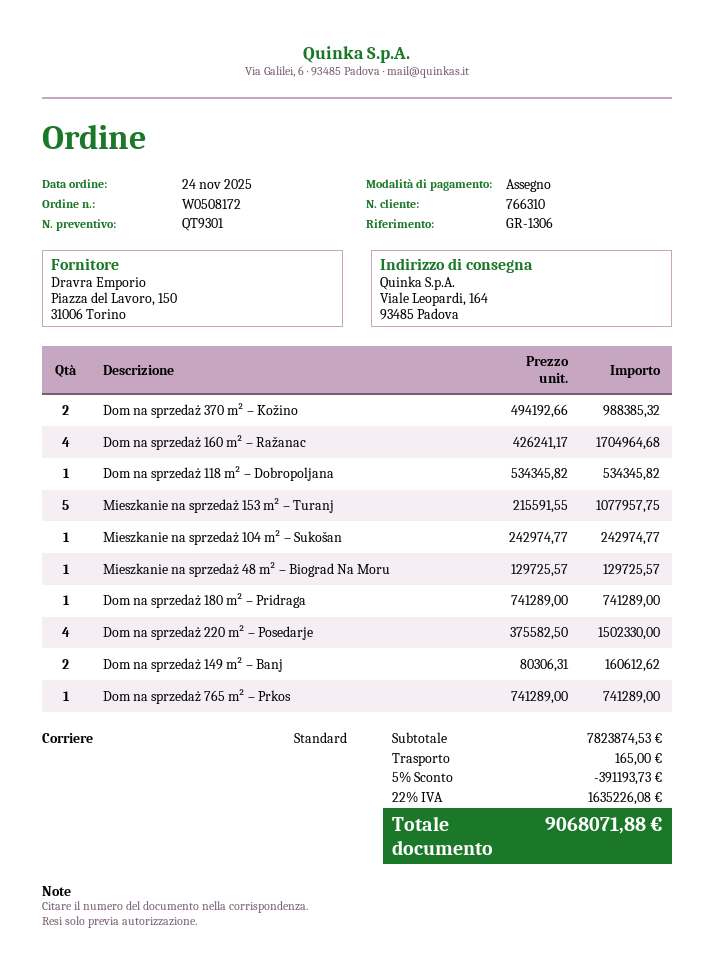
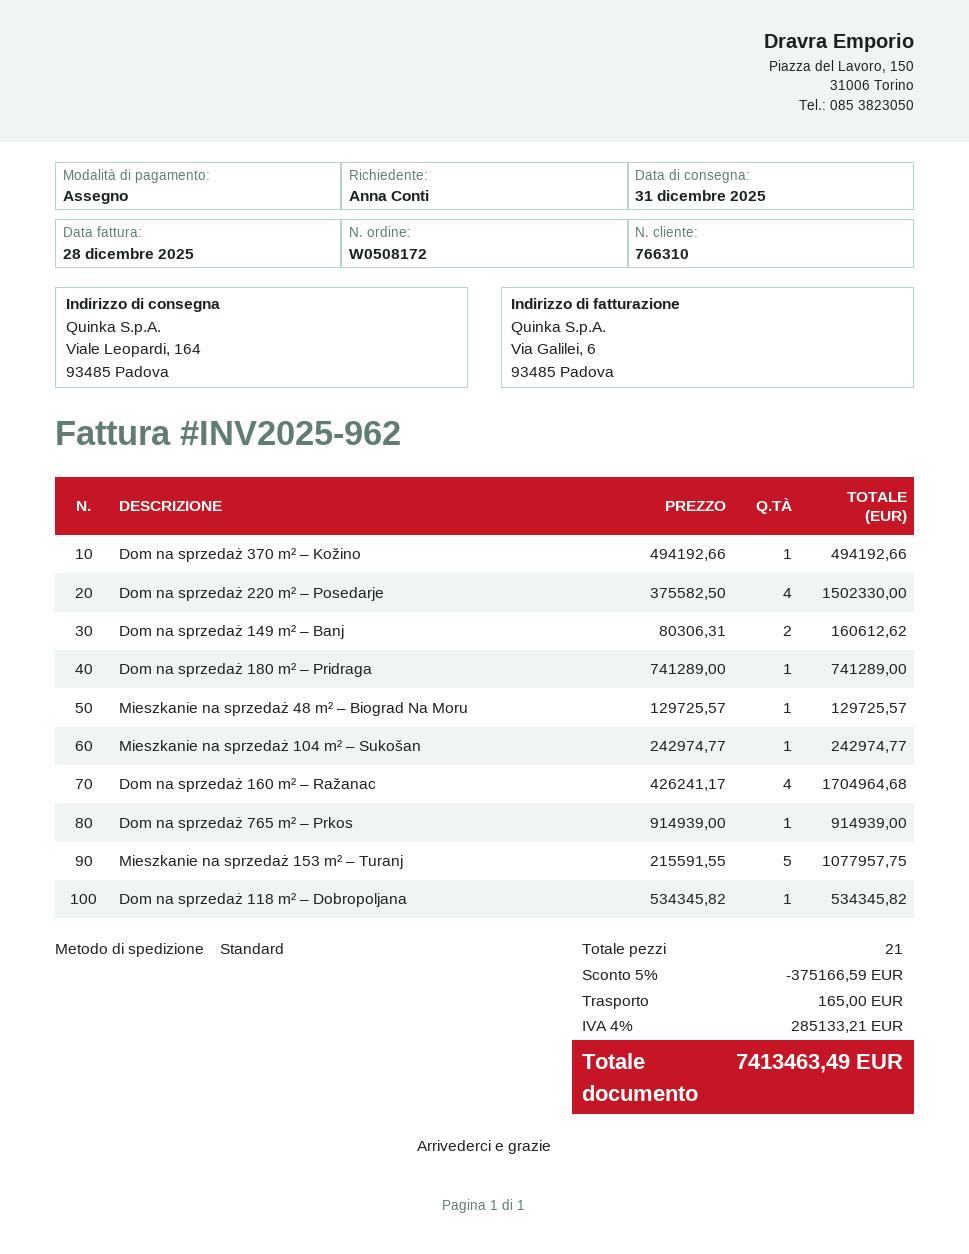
Dom na sprzedaż 370 m² – Kožino: 2 x 494192.66 = 988385.32 -> 1 x 494192.66 = 494192.66
Dom na sprzedaż 765 m² – Prkos: 1 x 741289.00 = 741289.00 -> 1 x 914939.00 = 914939.00
discount: 5% = 391193.73 -> 5% = 375166.59
tax: 22% = 1635226.08 -> 4% = 285133.21
total: 9068071.88 -> 7413463.49

